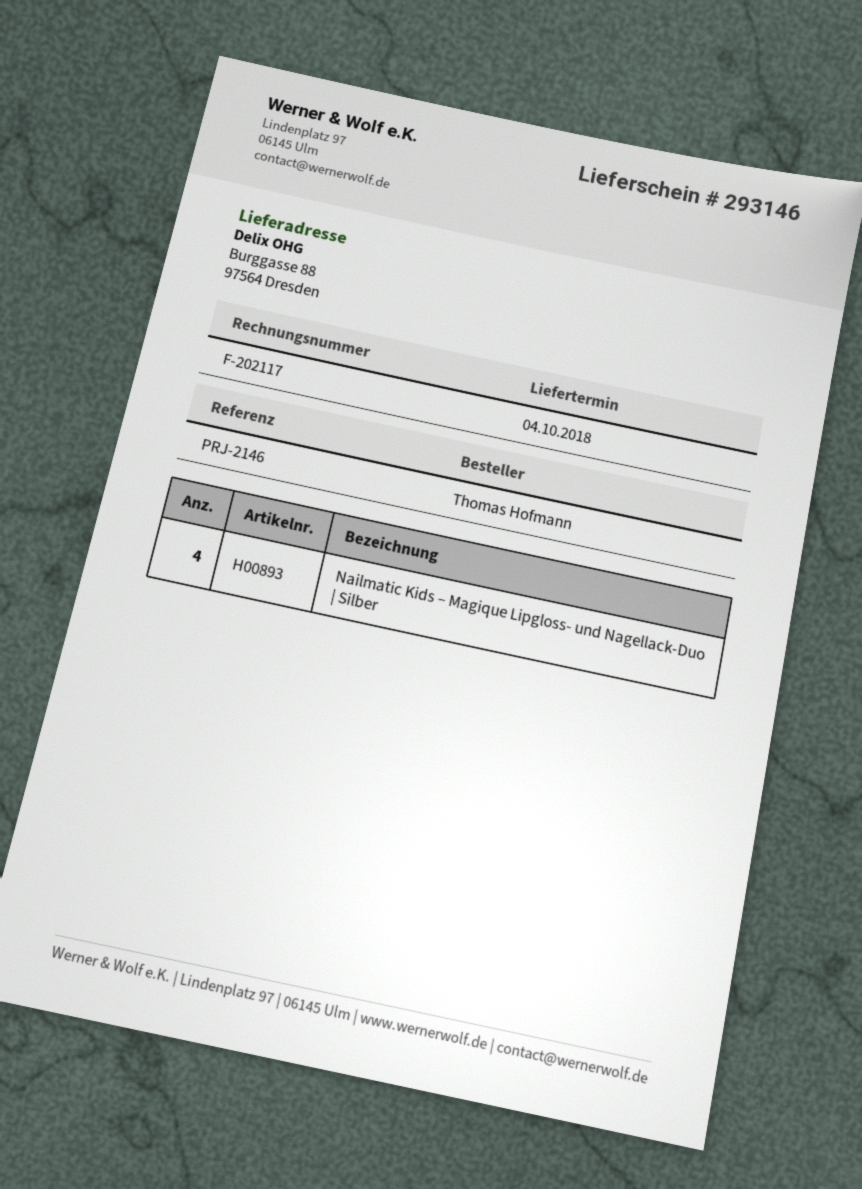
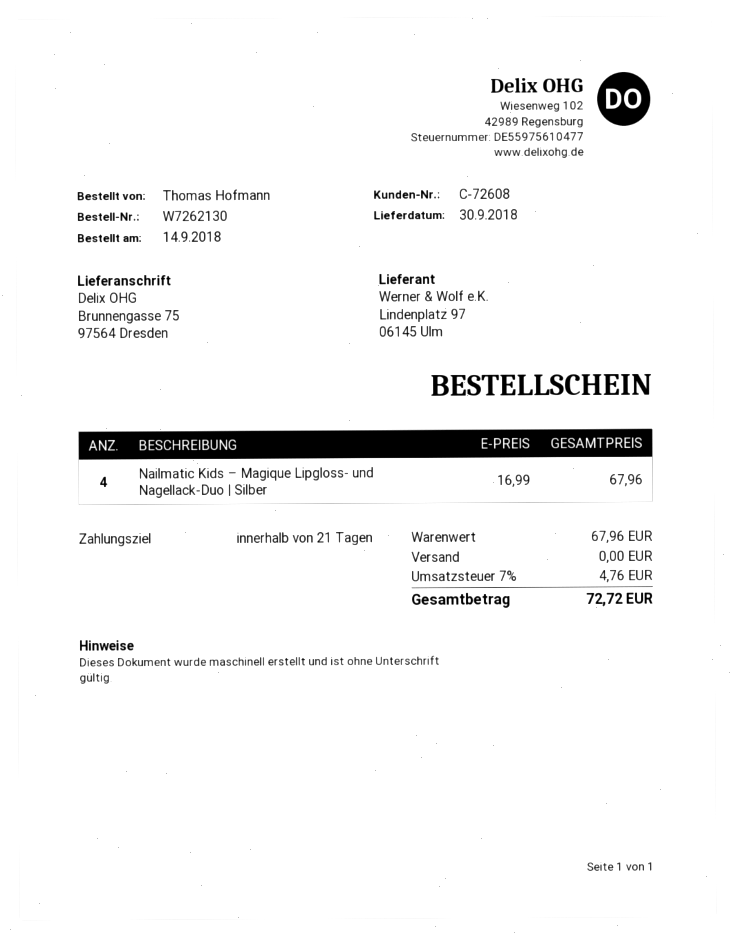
delivery date: 2018-10-04 -> 2018-09-30
ship to: Burggasse 88, 97564 Dresden -> Brunnengasse 75, 97564 Dresden

